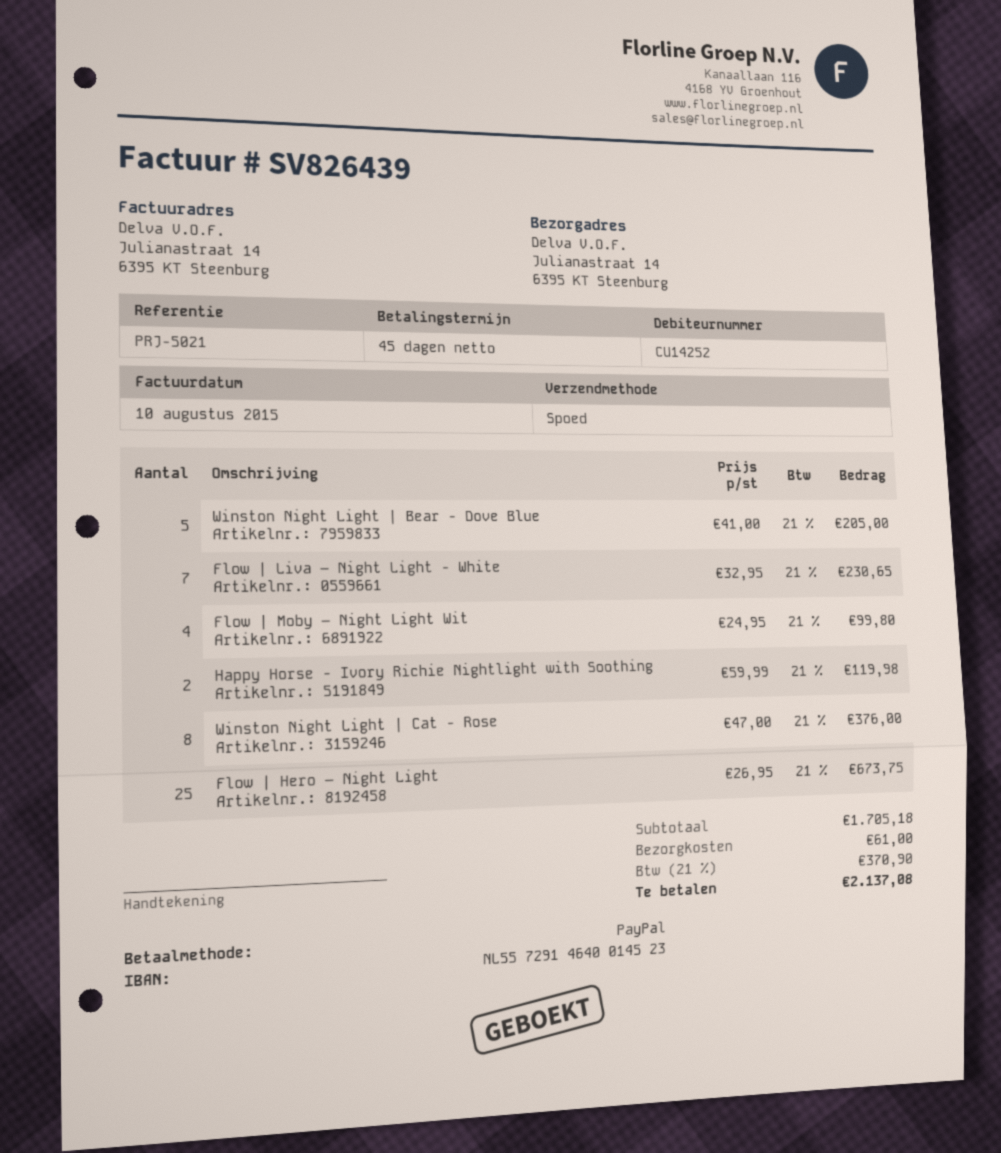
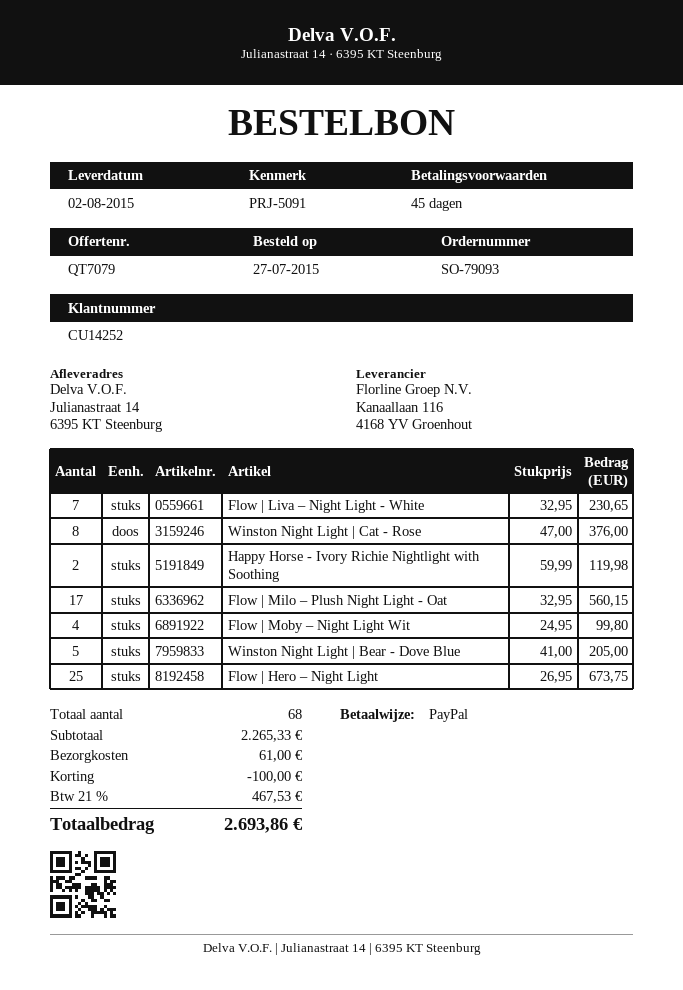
reference: PRJ-5021 -> PRJ-5091
Flow | Milo – Plush Night Light - Oat: none -> 17 x 32.95 = 560.15
subtotal: 1705.18 -> 2265.33
discount: none -> 100.00
tax: 21% = 370.90 -> 21% = 467.53
total: 2137.08 -> 2693.86

